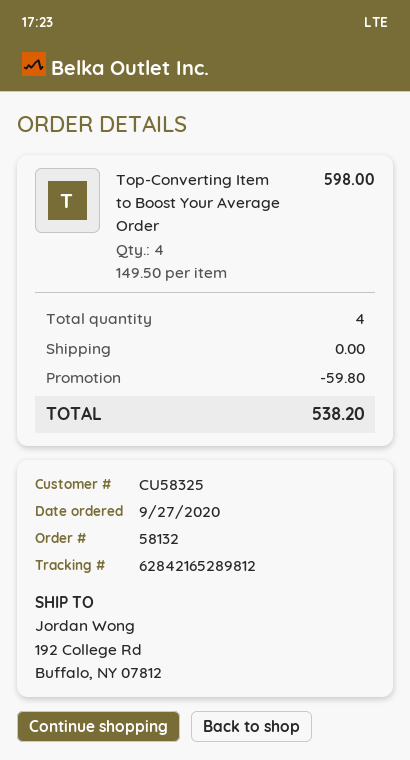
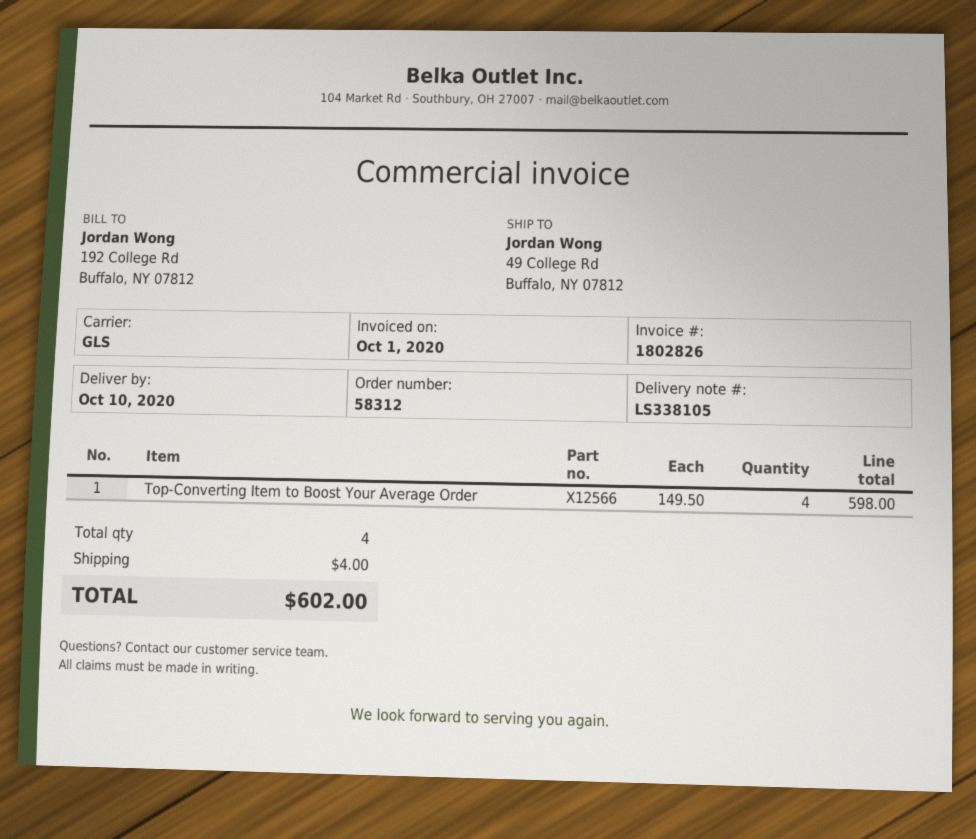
order number: 58132 -> 58312
ship to: 192 College Rd, Buffalo, NY 07812 -> 49 College Rd, Buffalo, NY 07812
discount: 59.80 -> none
shipping: 0.00 -> 4.00
total: 538.20 -> 602.00

